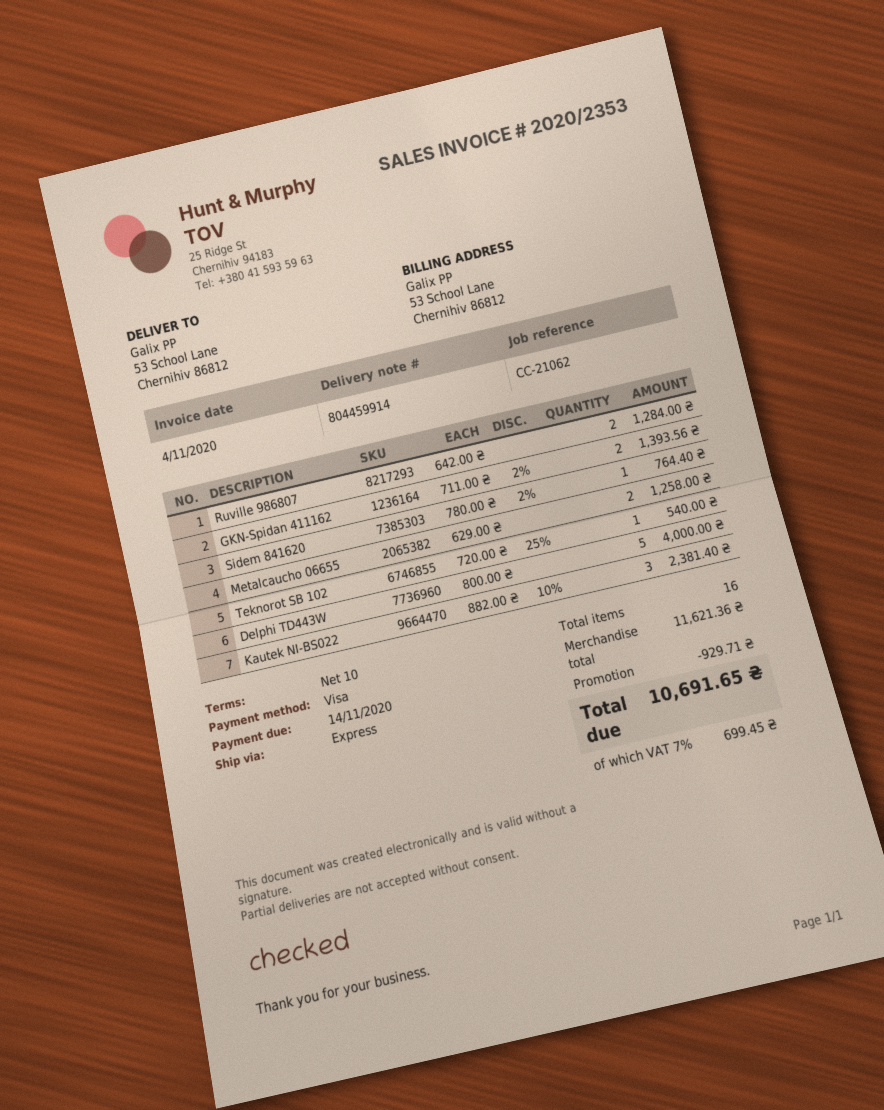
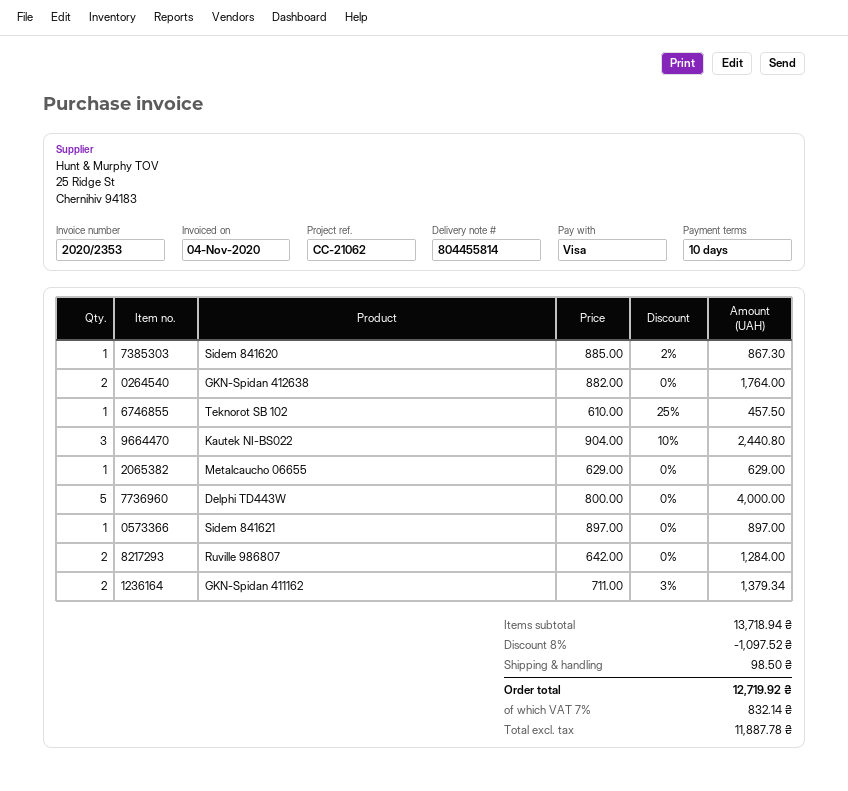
delivery note number: 804459914 -> 804455814
GKN-Spidan 411162: 2 x 711.00 - 2% = 1393.56 -> 2 x 711.00 - 3% = 1379.34
Sidem 841620: 1 x 780.00 - 2% = 764.40 -> 1 x 885.00 - 2% = 867.30
Metalcaucho 06655: 2 x 629.00 = 1258.00 -> 1 x 629.00 = 629.00
Teknorot SB 102: 1 x 720.00 - 25% = 540.00 -> 1 x 610.00 - 25% = 457.50
Kautek NI-BS022: 3 x 882.00 - 10% = 2381.40 -> 3 x 904.00 - 10% = 2440.80
GKN-Spidan 412638: none -> 2 x 882.00 = 1764.00
Sidem 841621: none -> 1 x 897.00 = 897.00
subtotal: 11621.36 -> 13718.94
discount: 929.71 -> 1097.52
shipping: none -> 98.50
tax: 7% = 699.45 -> 7% = 832.14
total: 10691.65 -> 12719.92

